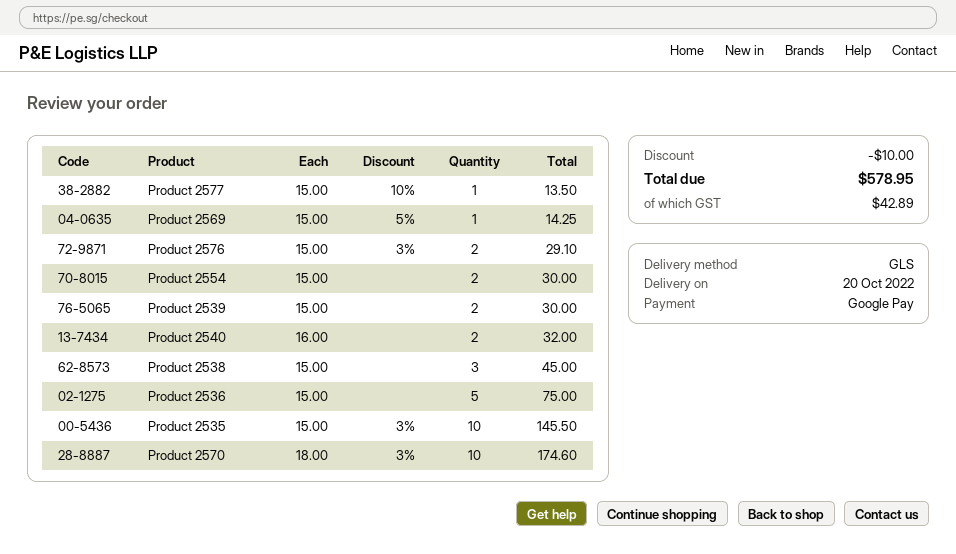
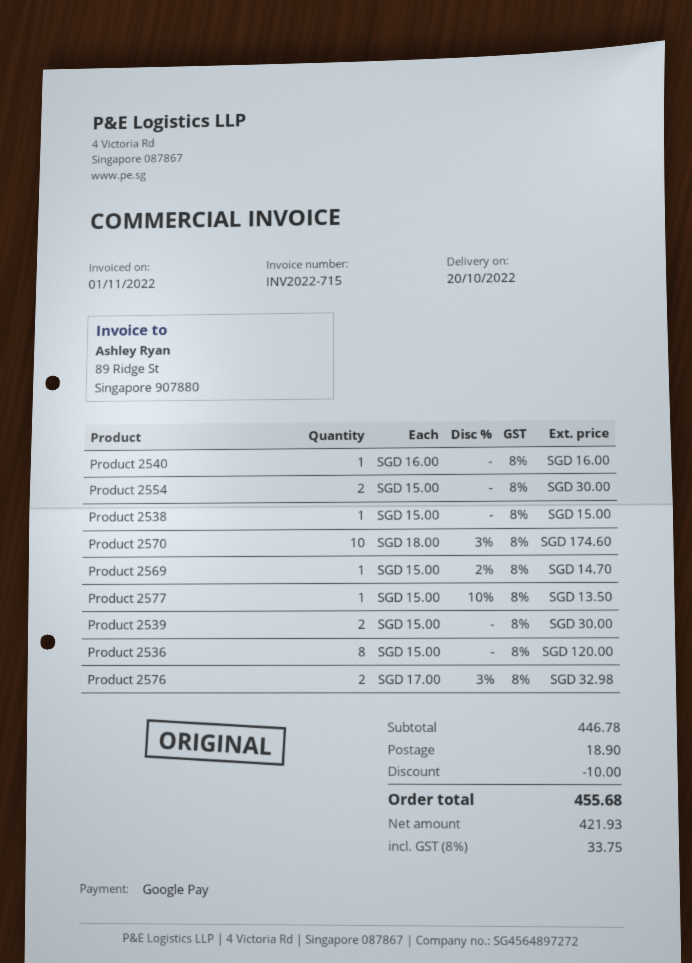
Product 2569: 1 x 15.00 - 5% = 14.25 -> 1 x 15.00 - 2% = 14.70
Product 2576: 2 x 15.00 - 3% = 29.10 -> 2 x 17.00 - 3% = 32.98
Product 2540: 2 x 16.00 = 32.00 -> 1 x 16.00 = 16.00
Product 2538: 3 x 15.00 = 45.00 -> 1 x 15.00 = 15.00
Product 2536: 5 x 15.00 = 75.00 -> 8 x 15.00 = 120.00
Product 2535: 10 x 15.00 - 3% = 145.50 -> none
shipping: none -> 18.90
tax: 42.89 -> 33.75
total: 578.95 -> 455.68

